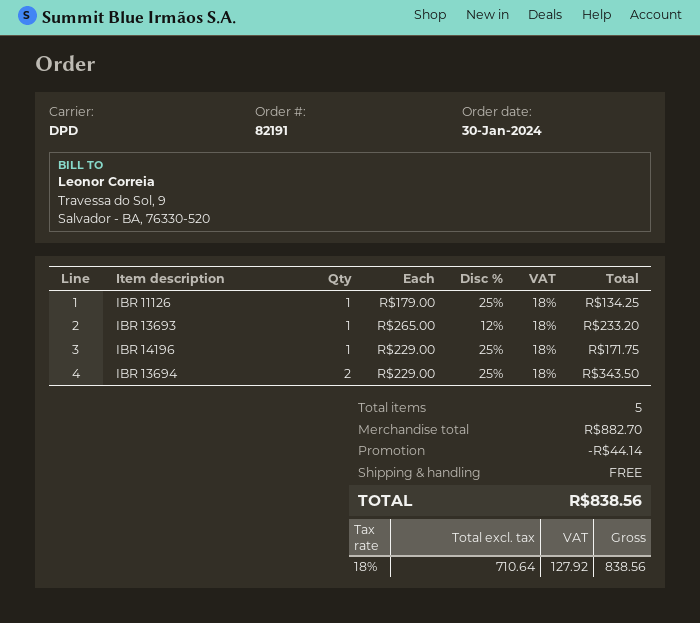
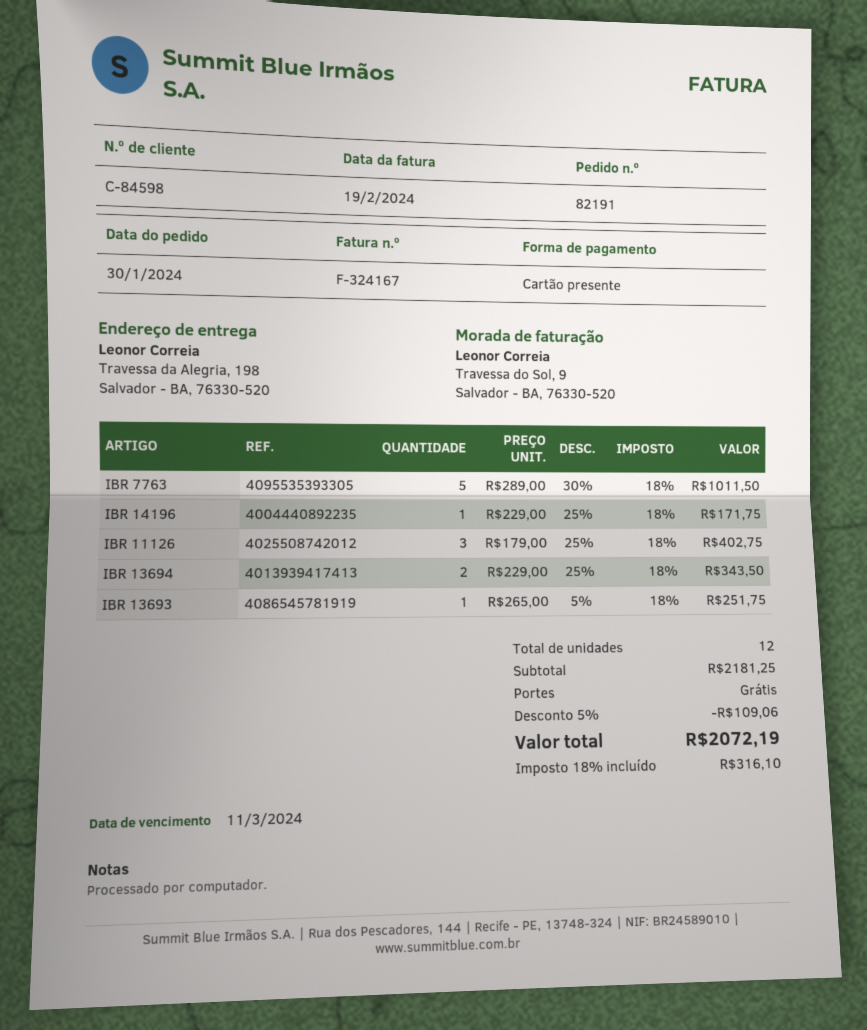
IBR 11126: 1 x 179.00 - 25% = 134.25 -> 3 x 179.00 - 25% = 402.75
IBR 13693: 1 x 265.00 - 12% = 233.20 -> 1 x 265.00 - 5% = 251.75
IBR 7763: none -> 5 x 289.00 - 30% = 1011.50
total quantity: 5 -> 12
subtotal: 882.70 -> 2181.25
discount: 44.14 -> 109.06
tax: 18% = 127.92 -> 18% = 316.10
total: 838.56 -> 2072.19

